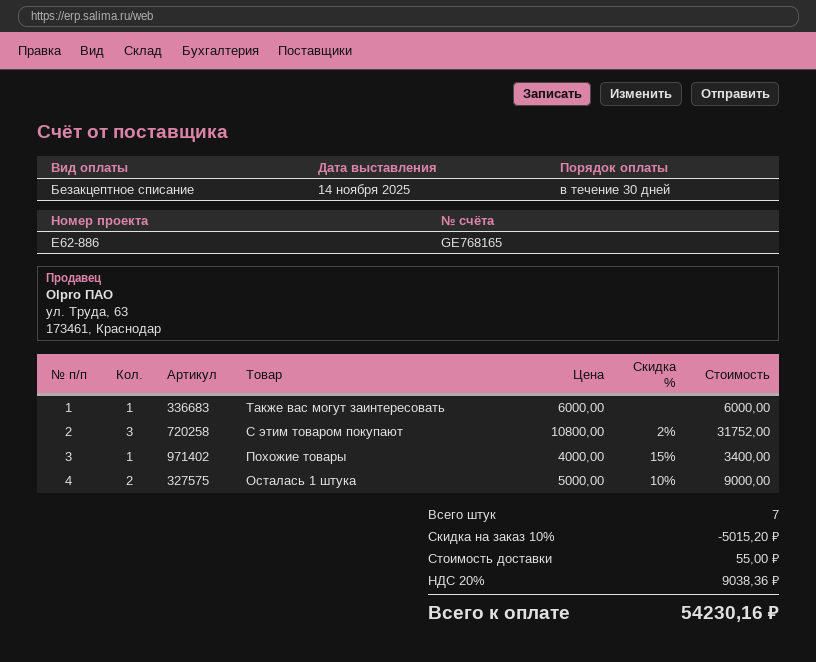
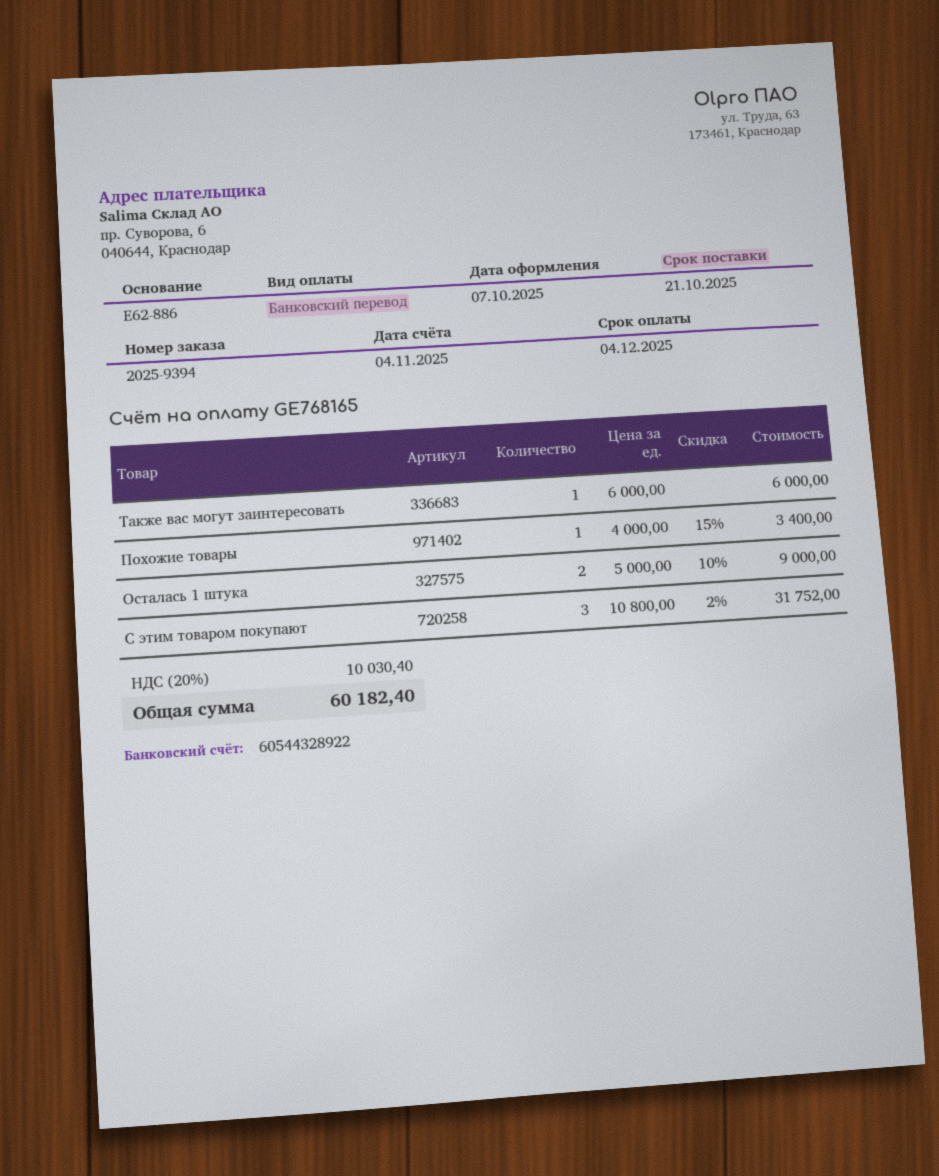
invoice date: 2025-11-14 -> 2025-11-04
payment method: direct debit -> bank transfer
discount: 10% = 5015.20 -> none
shipping: 55.00 -> none
tax: 20% = 9038.36 -> 20% = 10030.40
total: 54230.16 -> 60182.40

